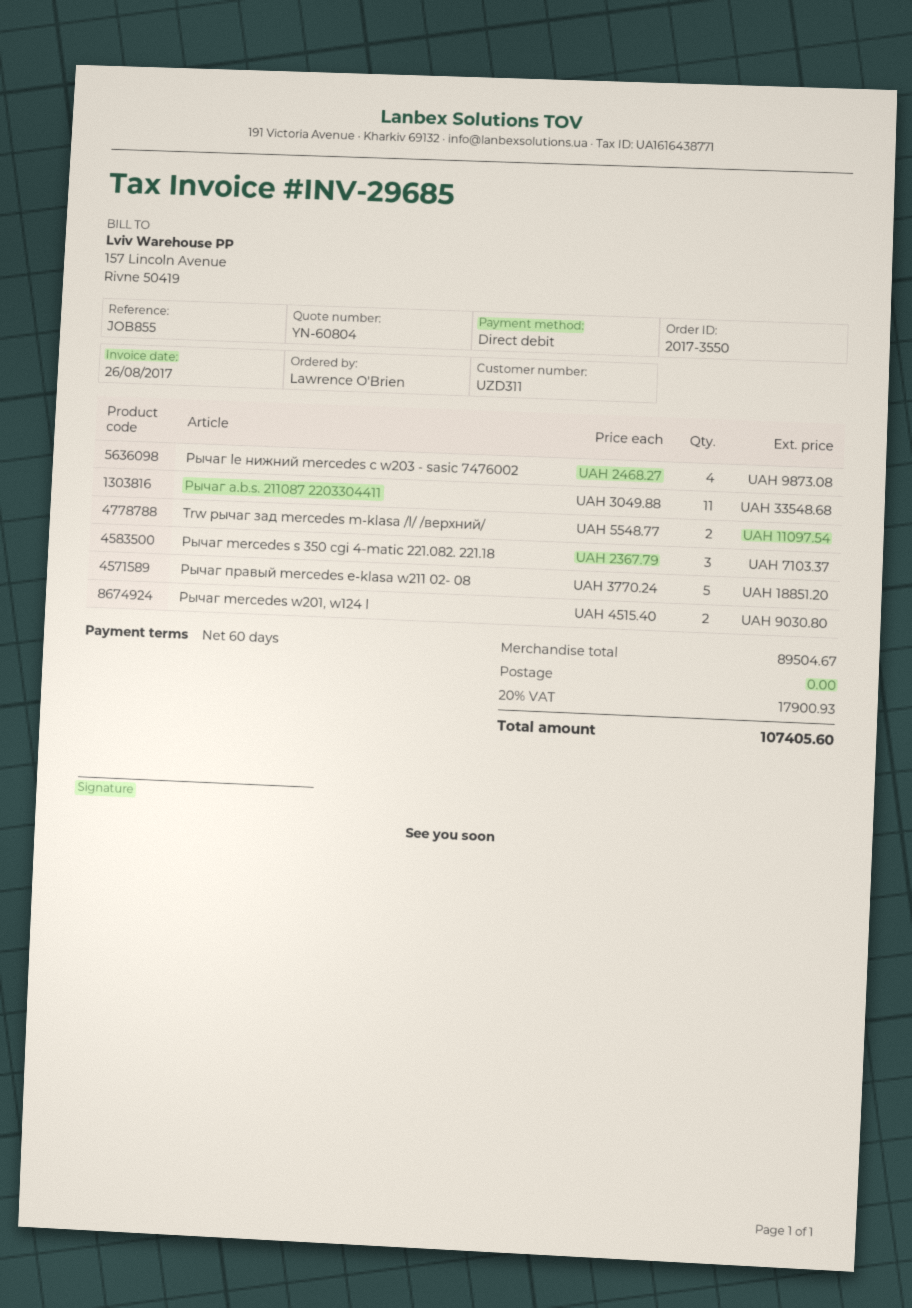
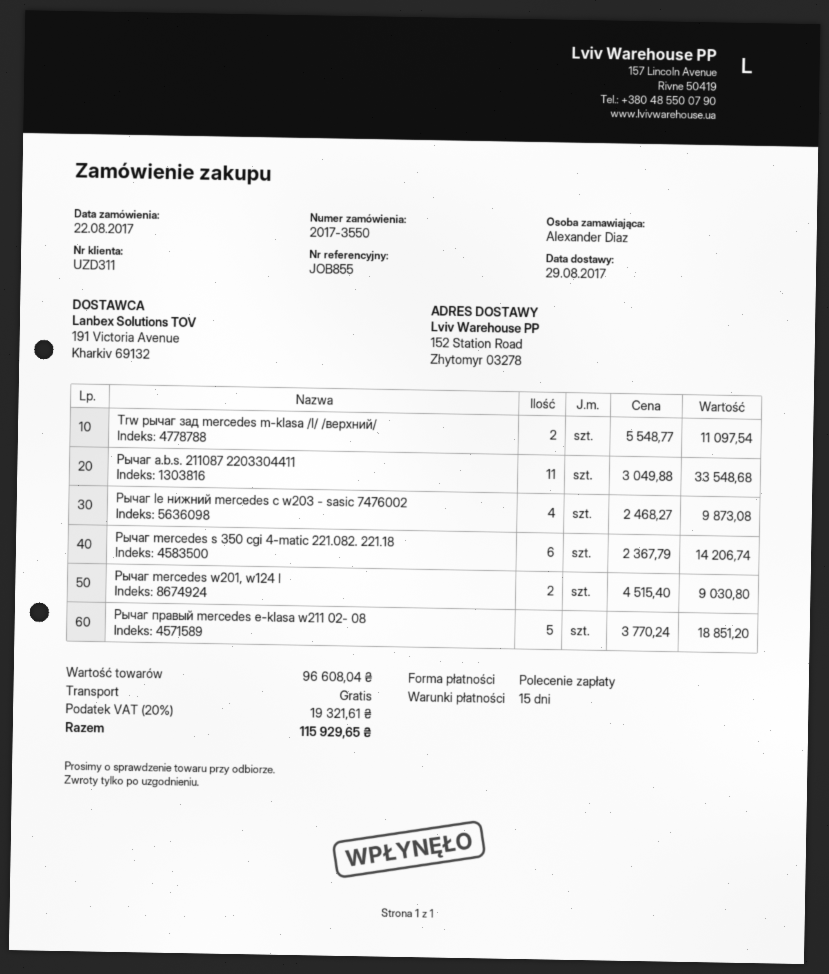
payment terms: 60 days -> 15 days
ordered by: Lawrence O'Brien -> Alexander Diaz
Рычаг mercedes s 350 cgi 4-matic 221.082. 221.18: 3 x 2367.79 = 7103.37 -> 6 x 2367.79 = 14206.74
subtotal: 89504.67 -> 96608.04
tax: 20% = 17900.93 -> 20% = 19321.61
total: 107405.60 -> 115929.65

